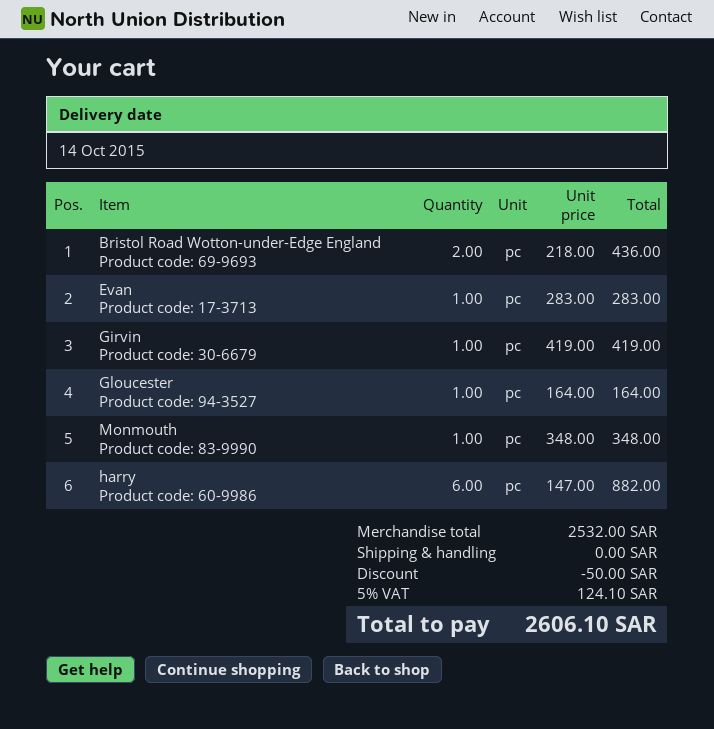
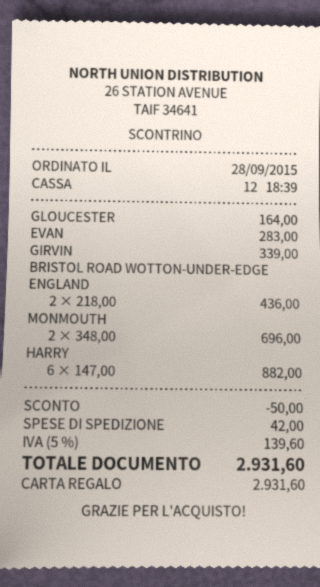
Girvin: 1 x 419.00 = 419.00 -> 1 x 339.00 = 339.00
Monmouth: 1 x 348.00 = 348.00 -> 2 x 348.00 = 696.00
shipping: 0.00 -> 42.00
tax: 5% = 124.10 -> 5% = 139.60
total: 2606.10 -> 2931.60

